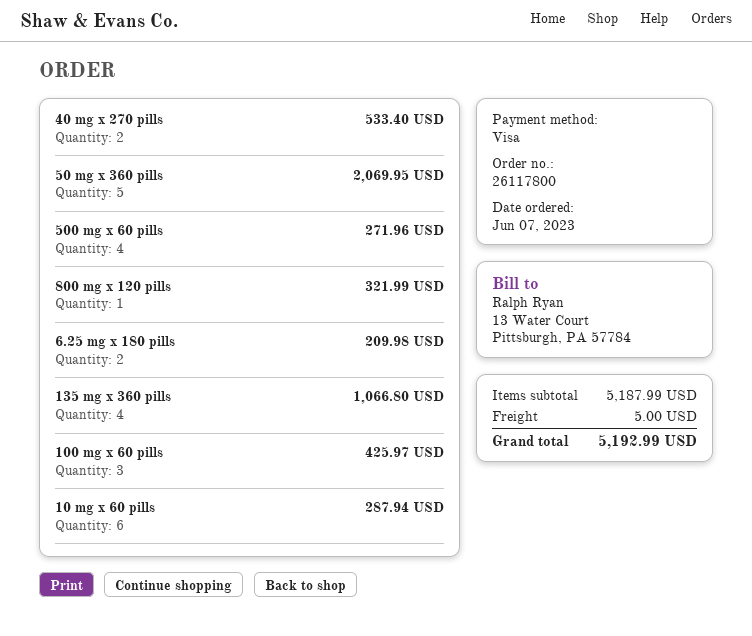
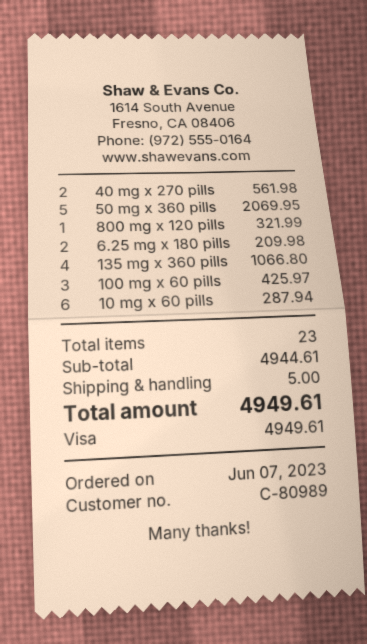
40 mg x 270 pills: 2 for 533.40 -> 2 for 561.98
500 mg x 60 pills: 4 for 271.96 -> none
subtotal: 5187.99 -> 4944.61
total: 5192.99 -> 4949.61

